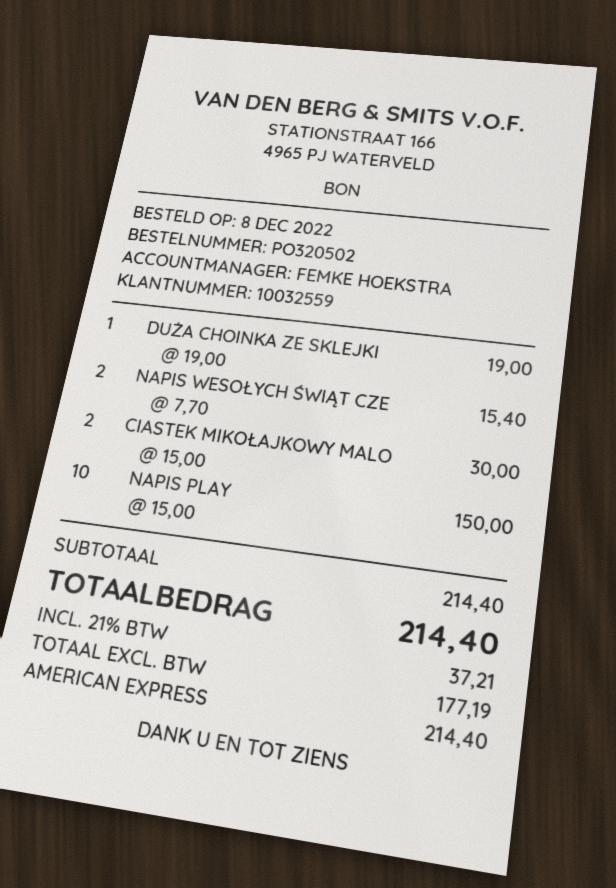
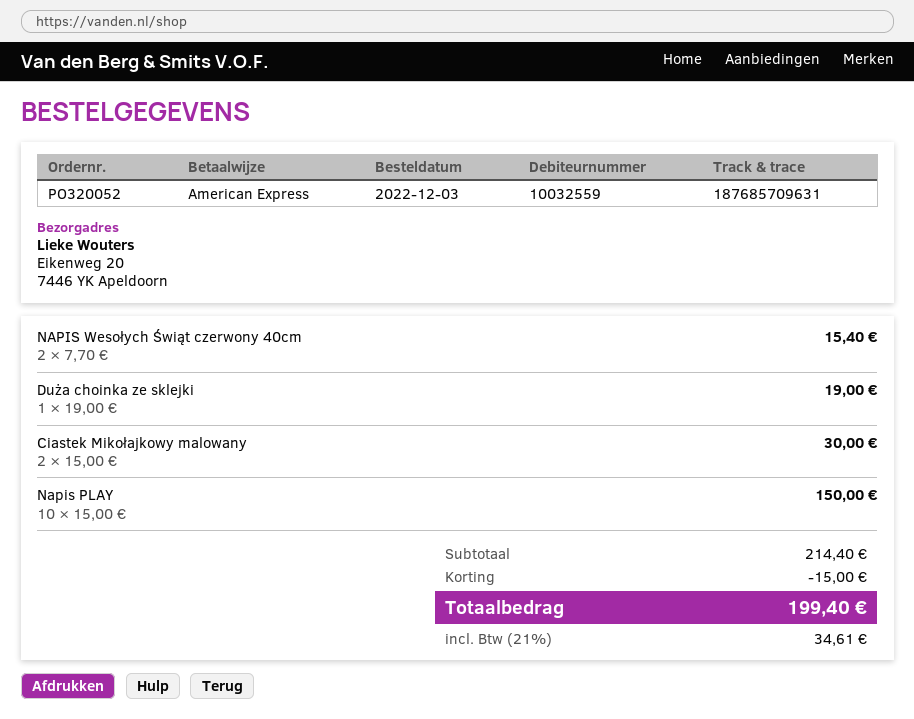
order number: PO320502 -> PO320052
order date: 2022-12-08 -> 2022-12-03
discount: none -> 15.00
tax: 21% = 37.21 -> 21% = 34.61
total: 214.40 -> 199.40

